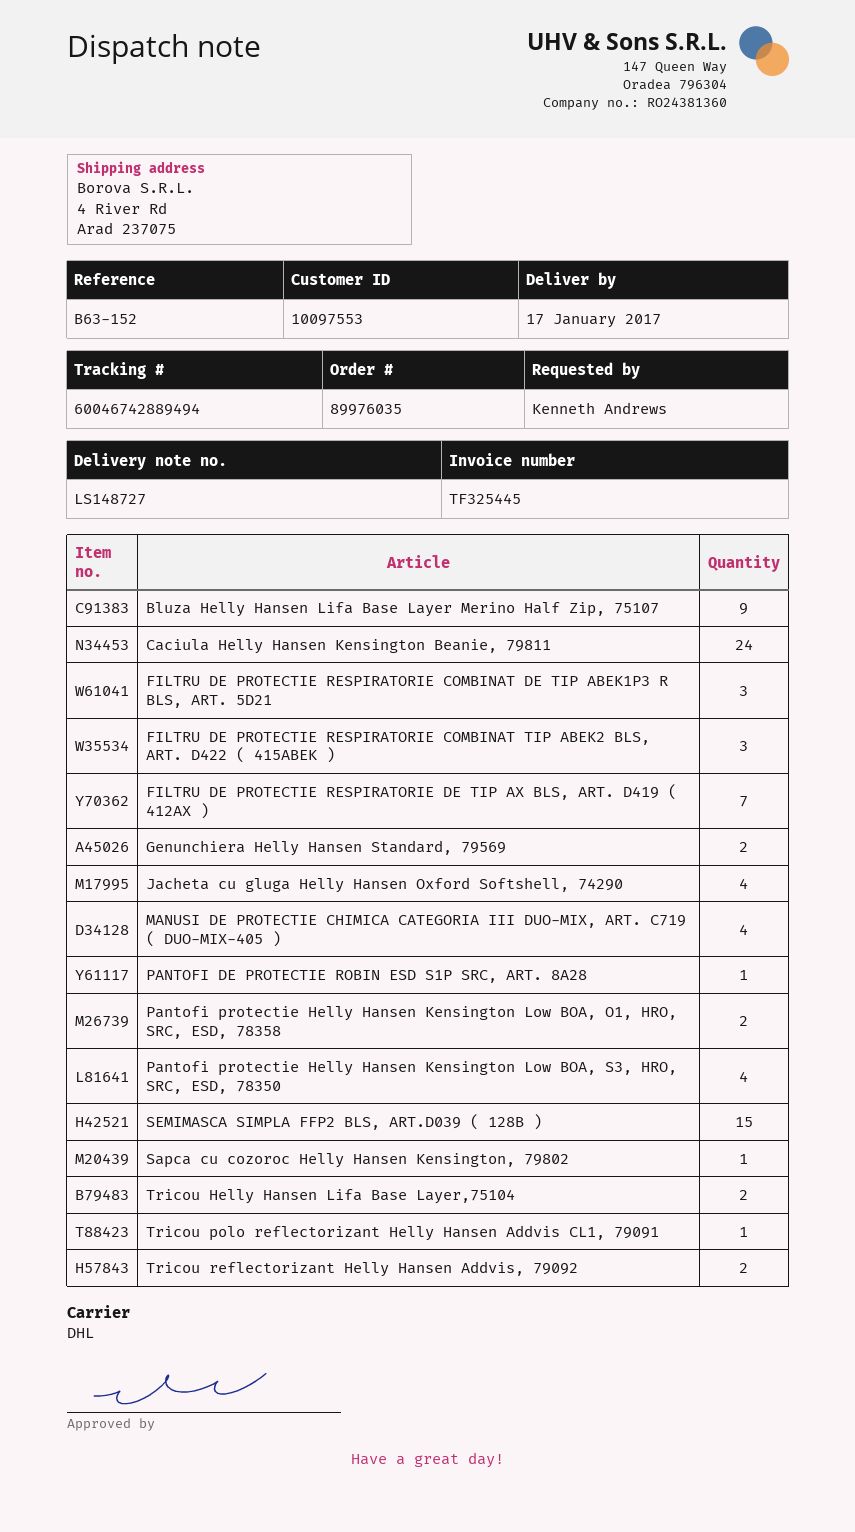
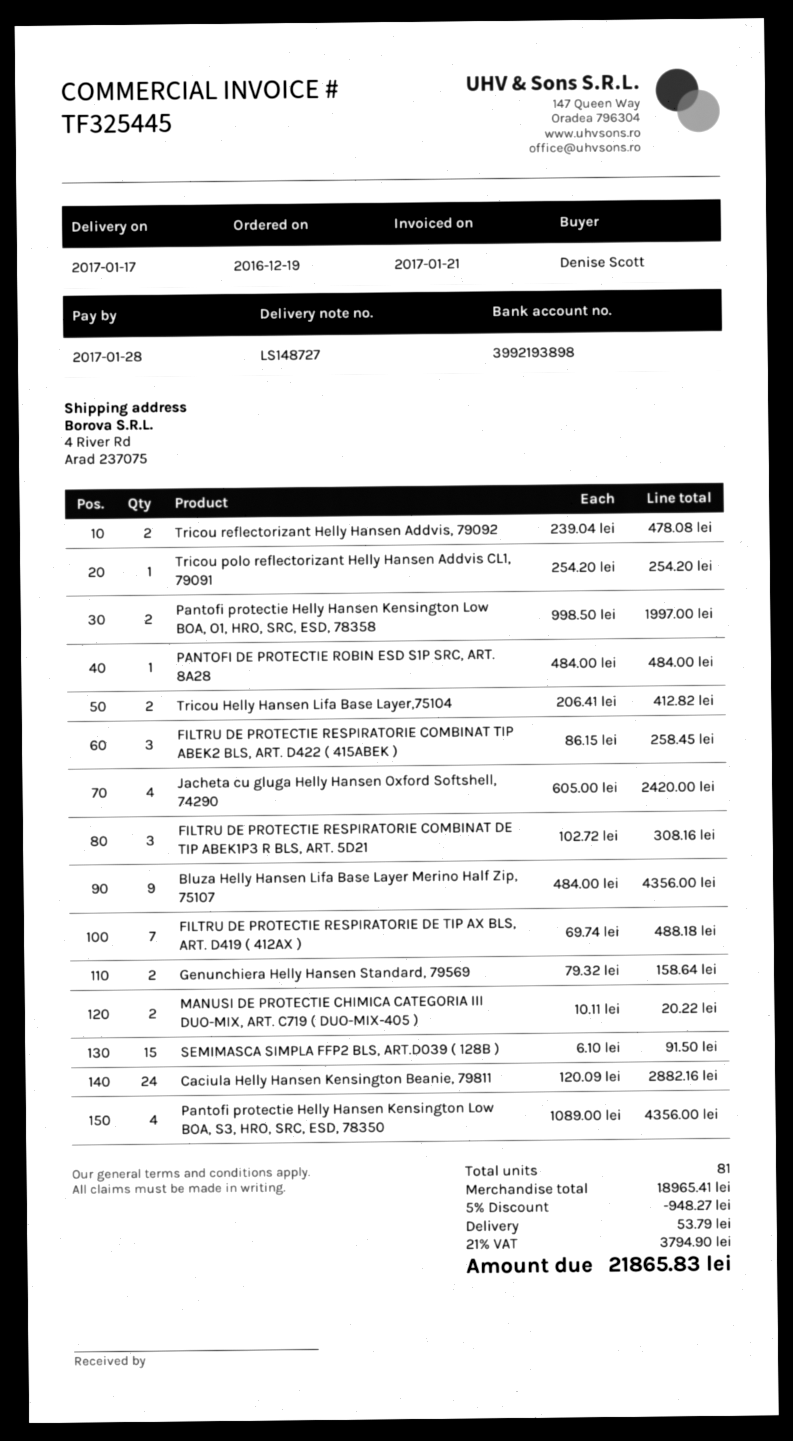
ordered by: Kenneth Andrews -> Denise Scott
MANUSI DE PROTECTIE CHIMICA CATEGORIA III DUO-MIX, ART. C719 ( DUO-MIX-405 ): 4 -> 2
Sapca cu cozoroc Helly Hansen Kensington, 79802: 1 -> none

